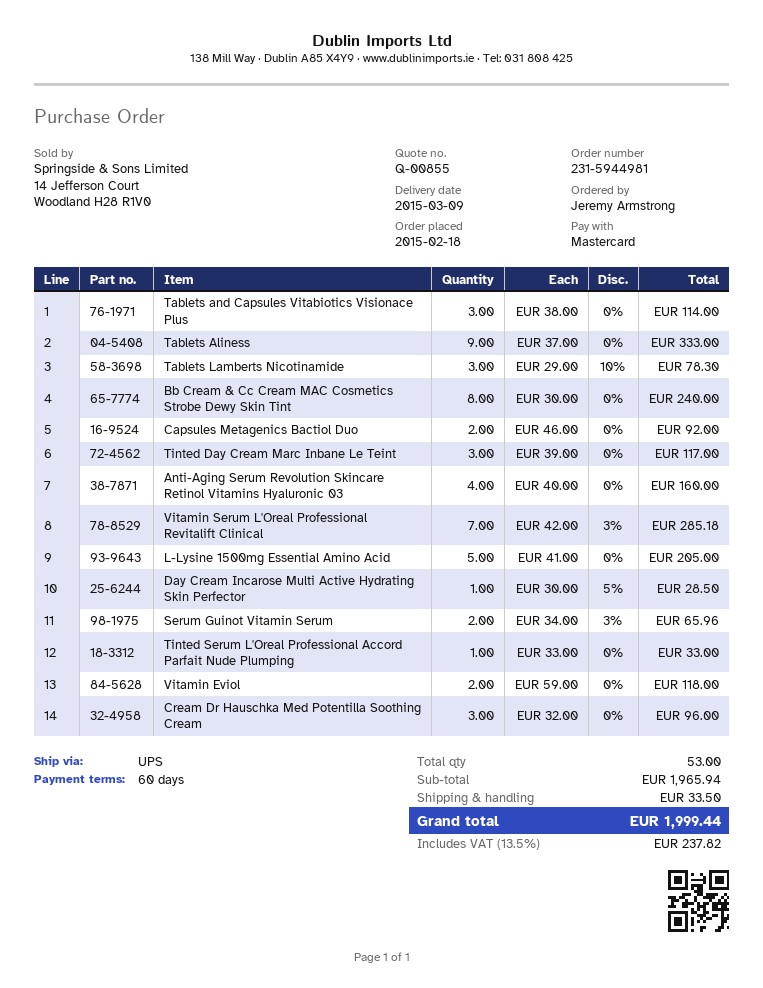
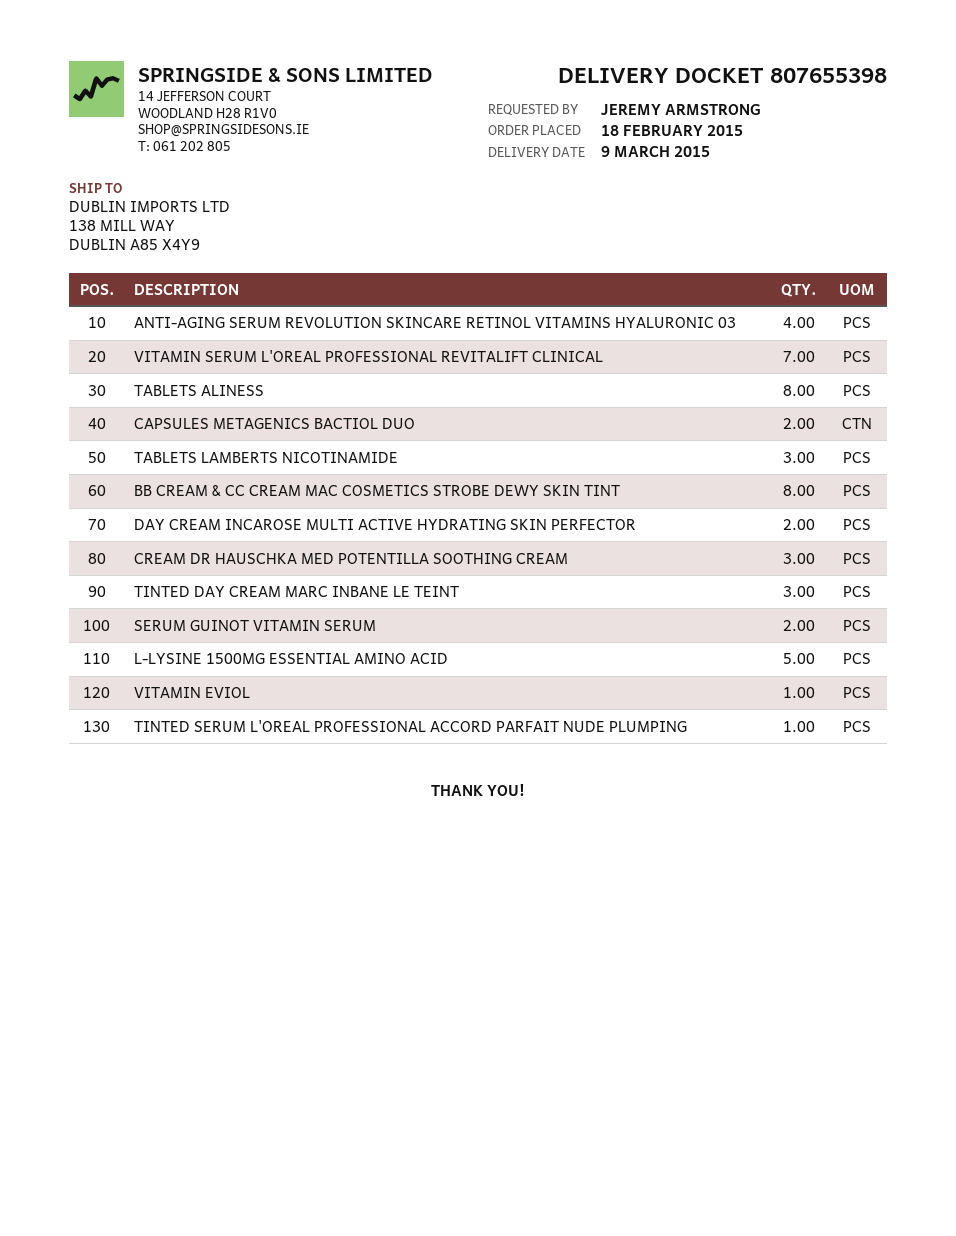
Tablets and Capsules Vitabiotics Visionace Plus: 3 -> none
Tablets Aliness: 9 -> 8
Day Cream Incarose Multi Active Hydrating Skin Perfector: 1 -> 2
Vitamin Eviol: 2 -> 1

